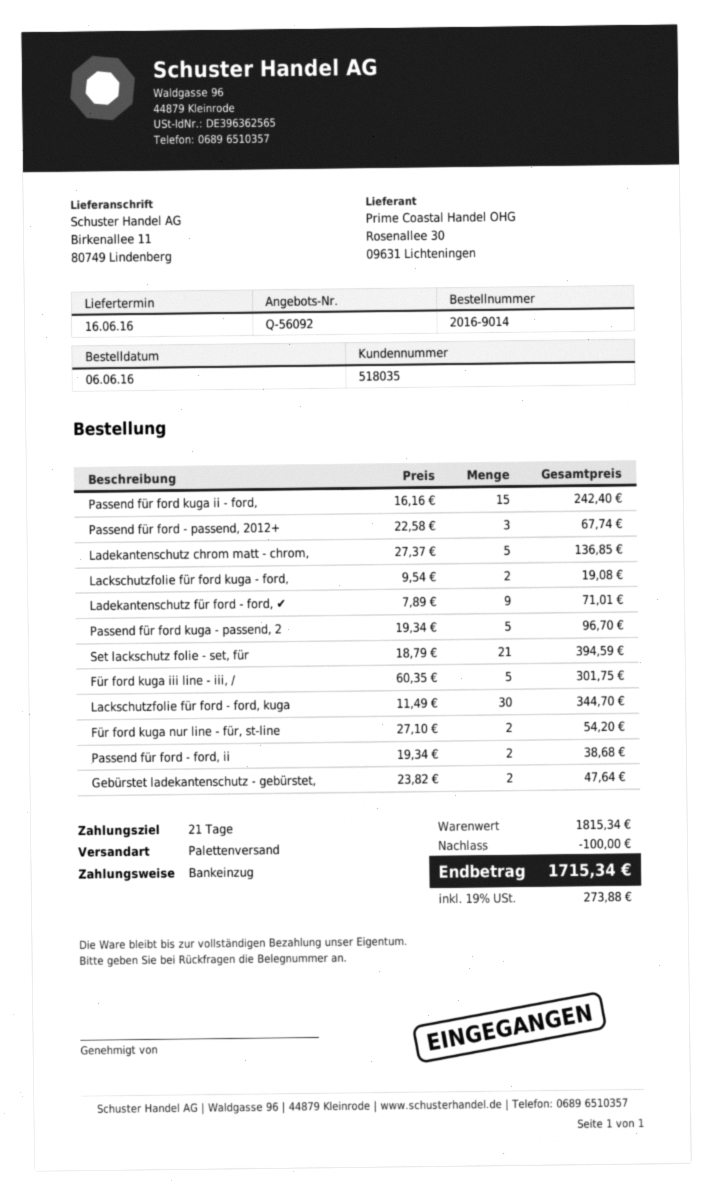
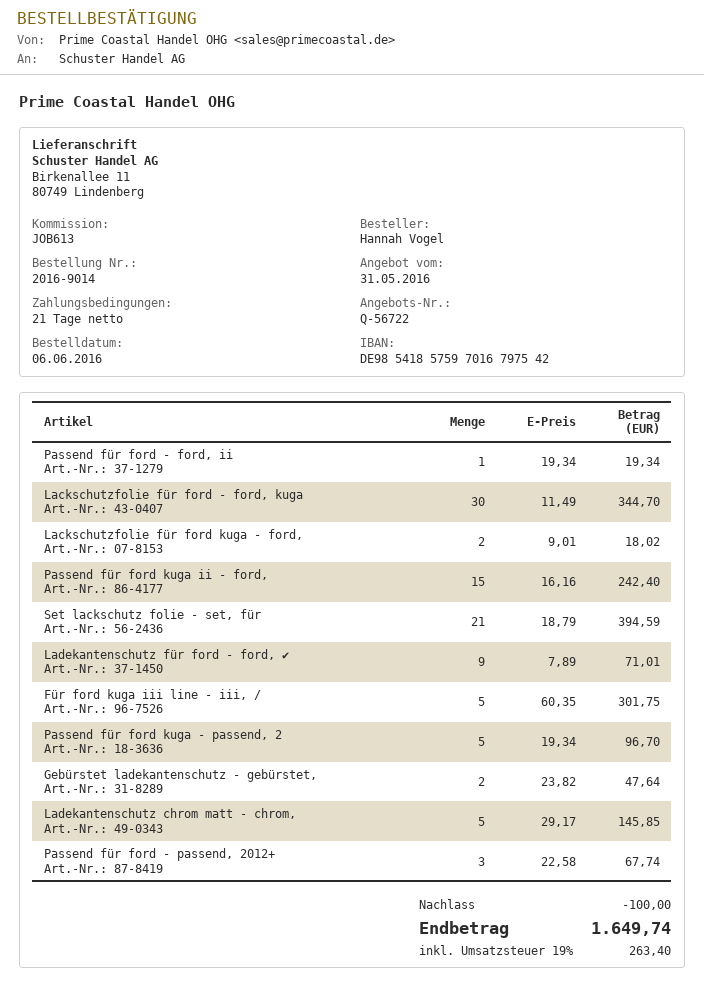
quote number: Q-56092 -> Q-56722
Ladekantenschutz chrom matt - chrom,: 5 x 27.37 = 136.85 -> 5 x 29.17 = 145.85
Lackschutzfolie für ford kuga - ford,: 2 x 9.54 = 19.08 -> 2 x 9.01 = 18.02
Für ford kuga nur line - für, st-line: 2 x 27.10 = 54.20 -> none
Passend für ford - ford, ii: 2 x 19.34 = 38.68 -> 1 x 19.34 = 19.34
tax: 19% = 273.88 -> 19% = 263.40
total: 1715.34 -> 1649.74

